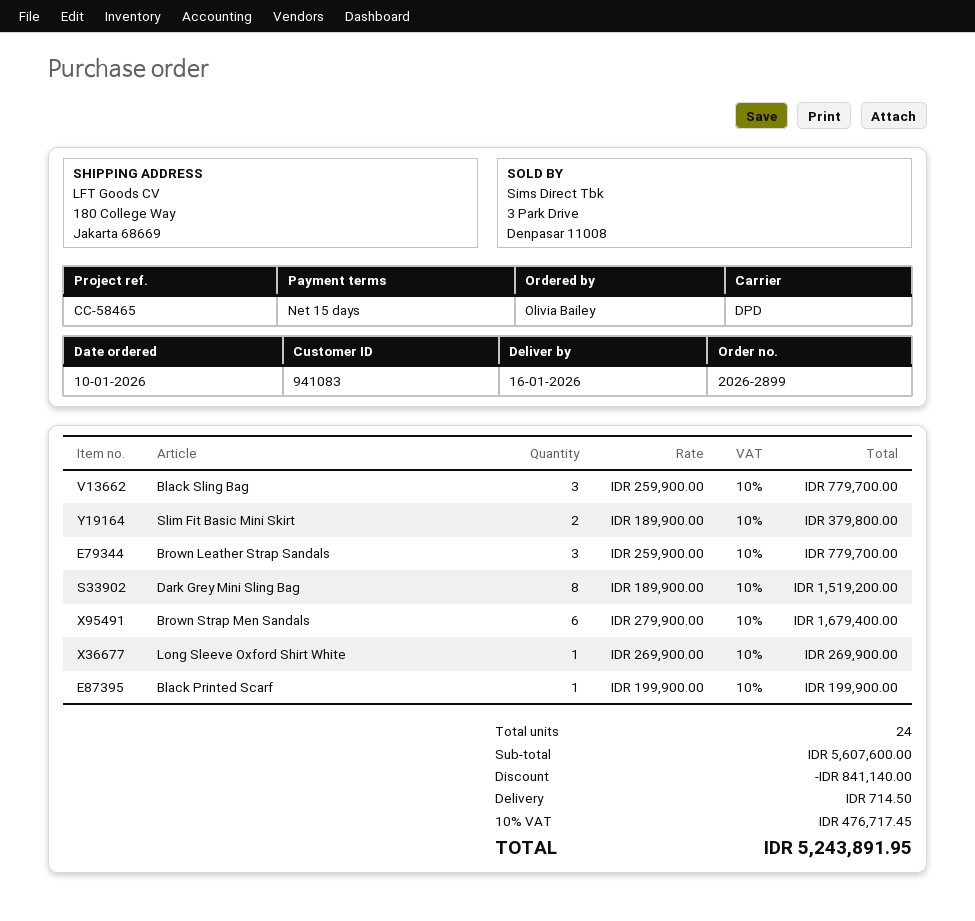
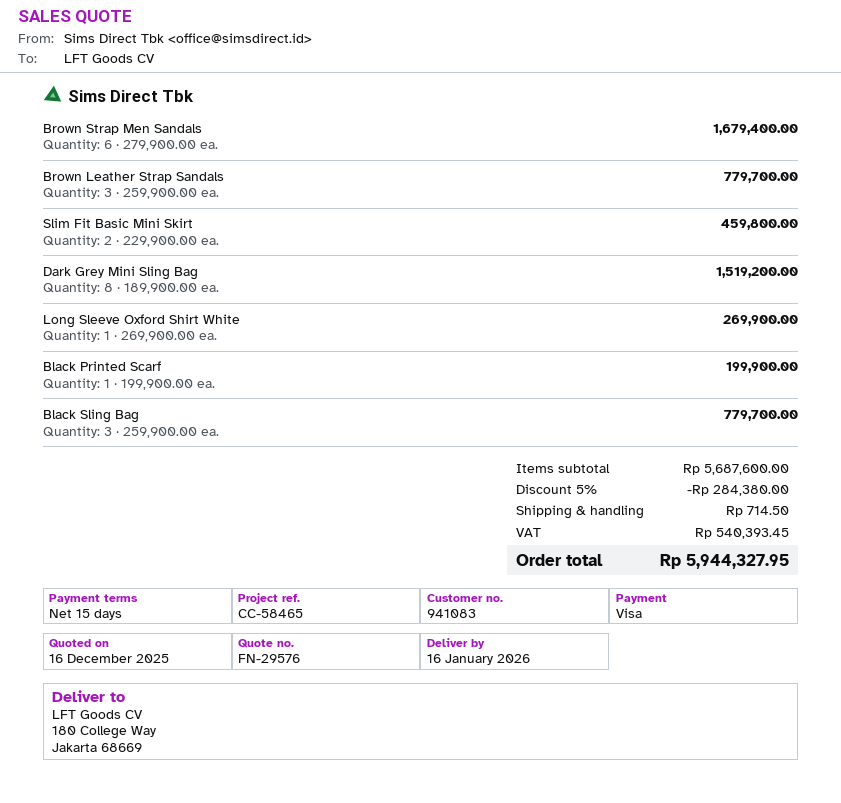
Slim Fit Basic Mini Skirt: 2 x 189900.00 = 379800.00 -> 2 x 229900.00 = 459800.00
subtotal: 5607600.00 -> 5687600.00
discount: 841140.00 -> 284380.00
tax: 476717.45 -> 540393.45
total: 5243891.95 -> 5944327.95

